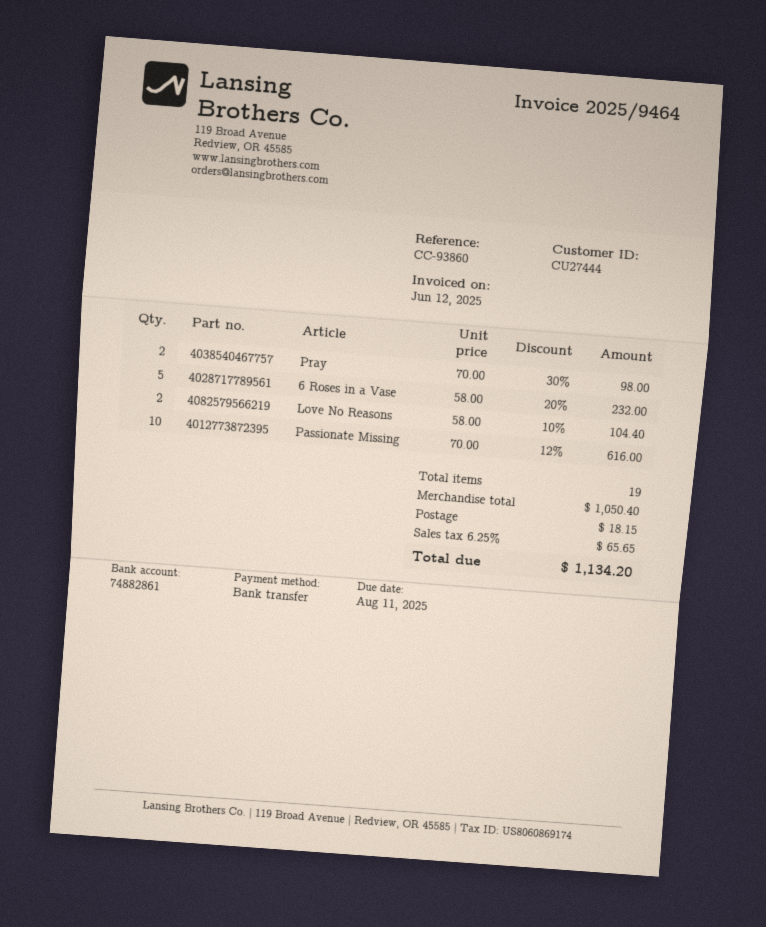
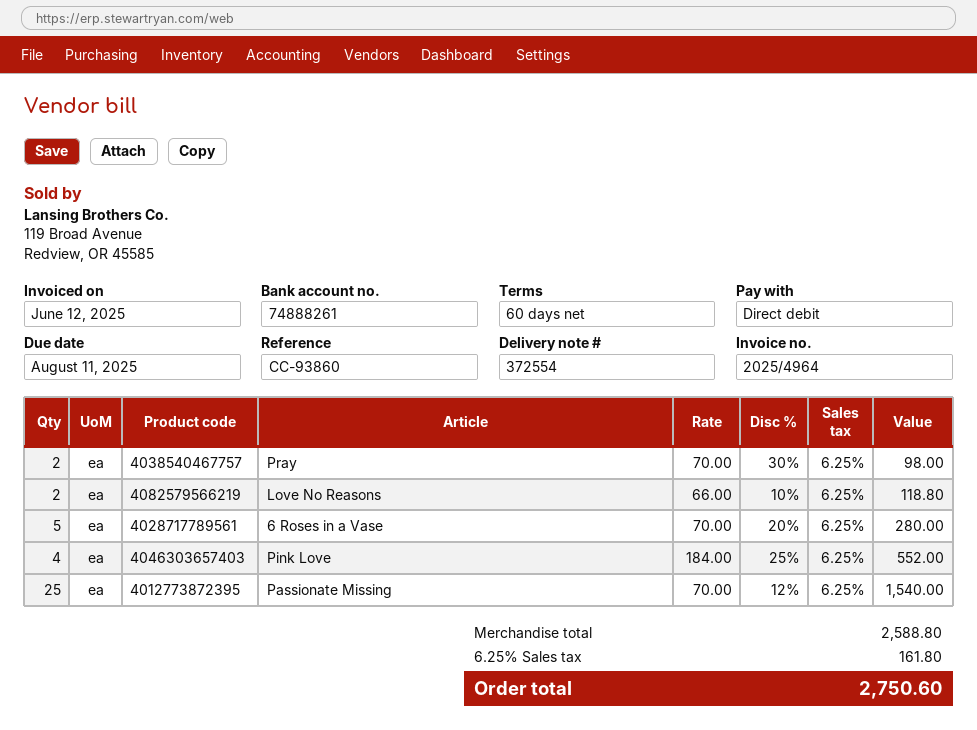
invoice number: 2025/9464 -> 2025/4964
payment method: bank transfer -> direct debit
bank account: 74882861 -> 74888261
6 Roses in a Vase: 5 x 58.00 - 20% = 232.00 -> 5 x 70.00 - 20% = 280.00
Love No Reasons: 2 x 58.00 - 10% = 104.40 -> 2 x 66.00 - 10% = 118.80
Passionate Missing: 10 x 70.00 - 12% = 616.00 -> 25 x 70.00 - 12% = 1540.00
Pink Love: none -> 4 x 184.00 - 25% = 552.00
subtotal: 1050.40 -> 2588.80
shipping: 18.15 -> none
tax: 6.25% = 65.65 -> 6.25% = 161.80
total: 1134.20 -> 2750.60

